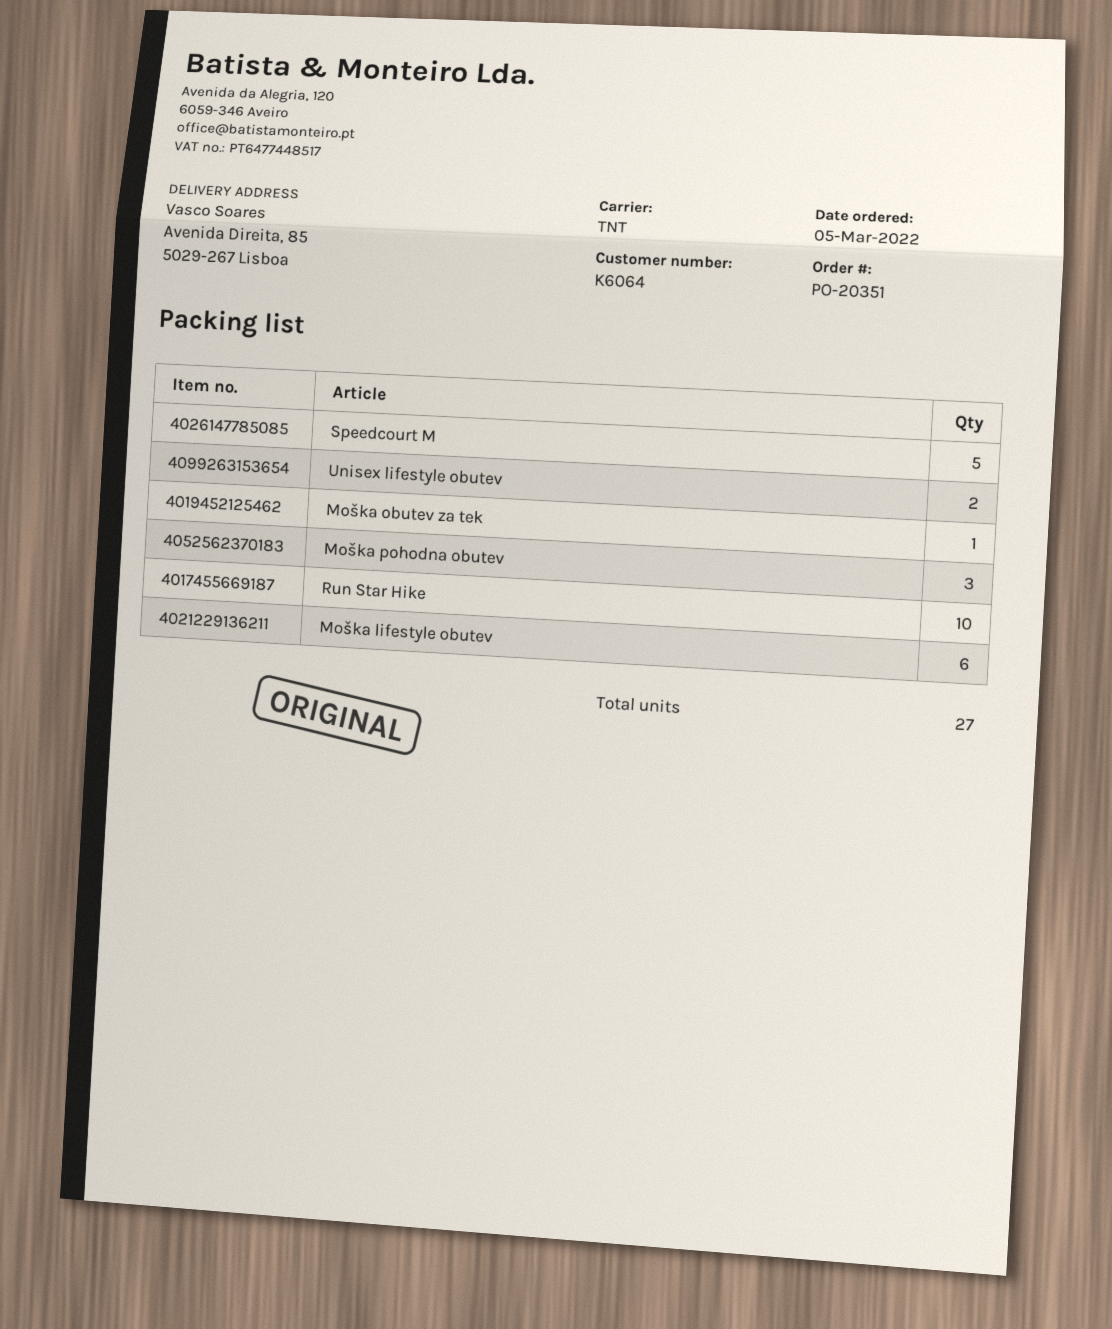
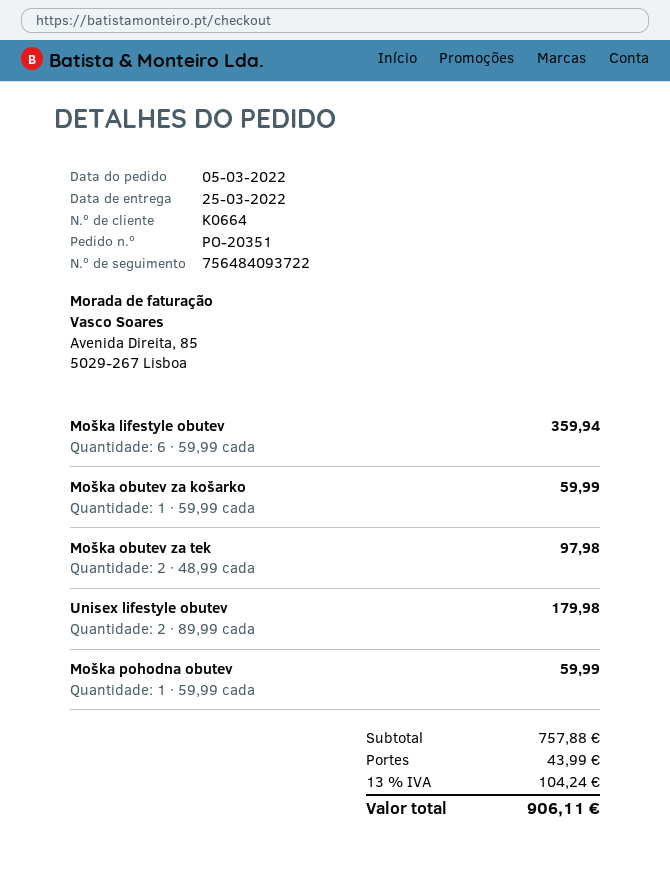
customer number: K6064 -> K0664
Speedcourt M: 5 -> none
Moška obutev za tek: 1 -> 2
Moška pohodna obutev: 3 -> 1
Run Star Hike: 10 -> none
Moška obutev za košarko: none -> 1

